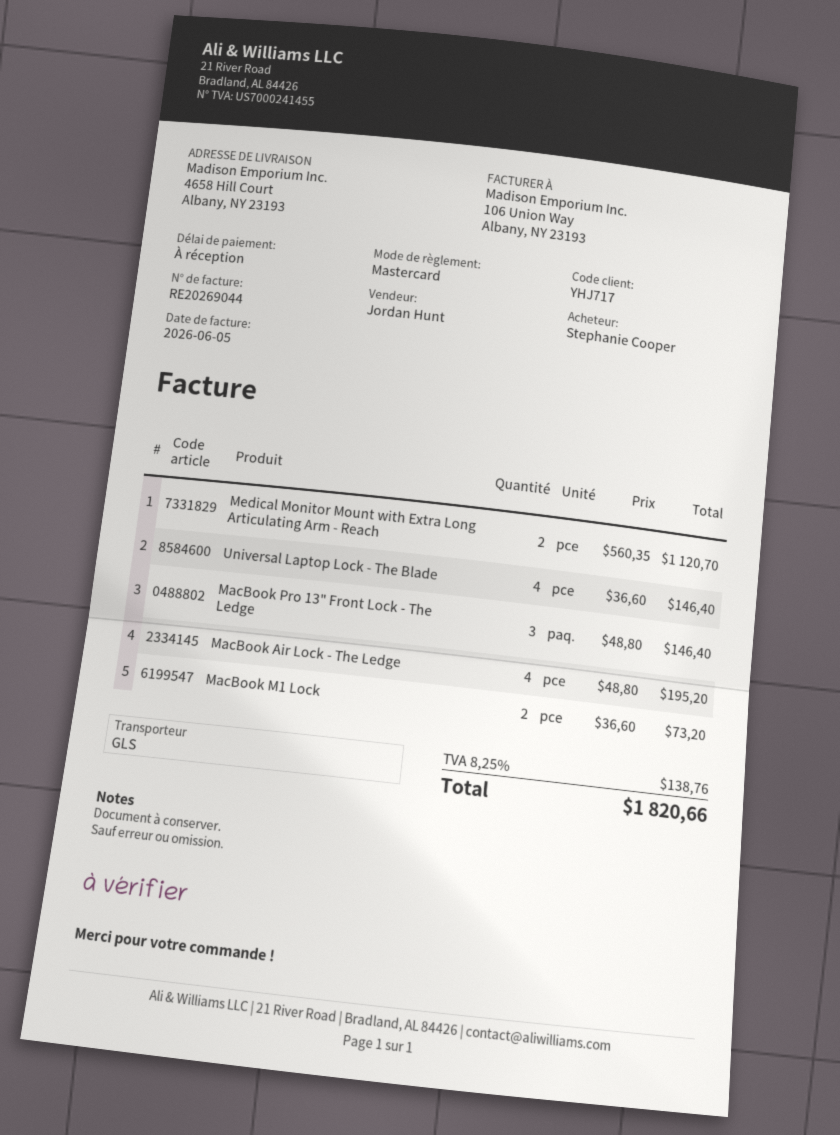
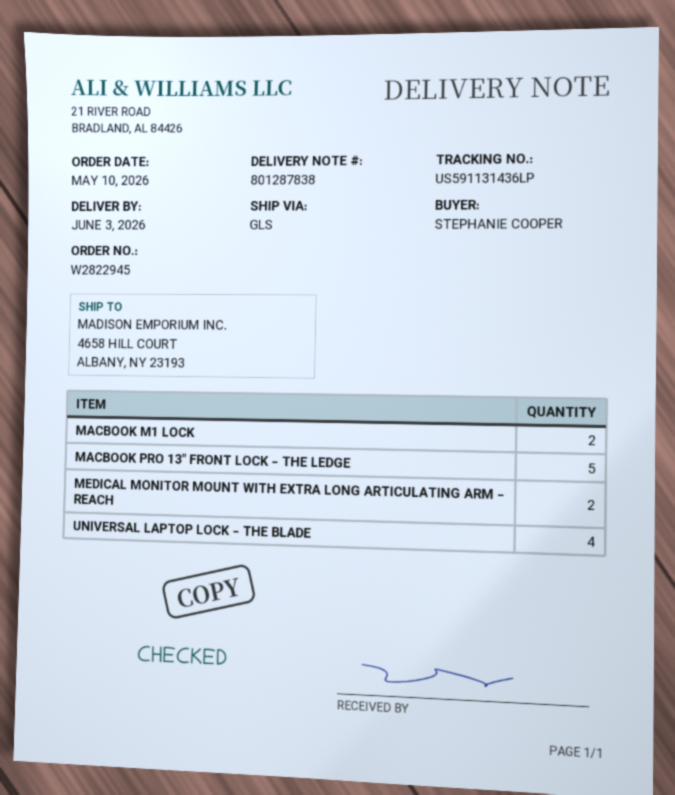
MacBook Pro 13" Front Lock - The Ledge: 3 -> 5
MacBook Air Lock - The Ledge: 4 -> none

